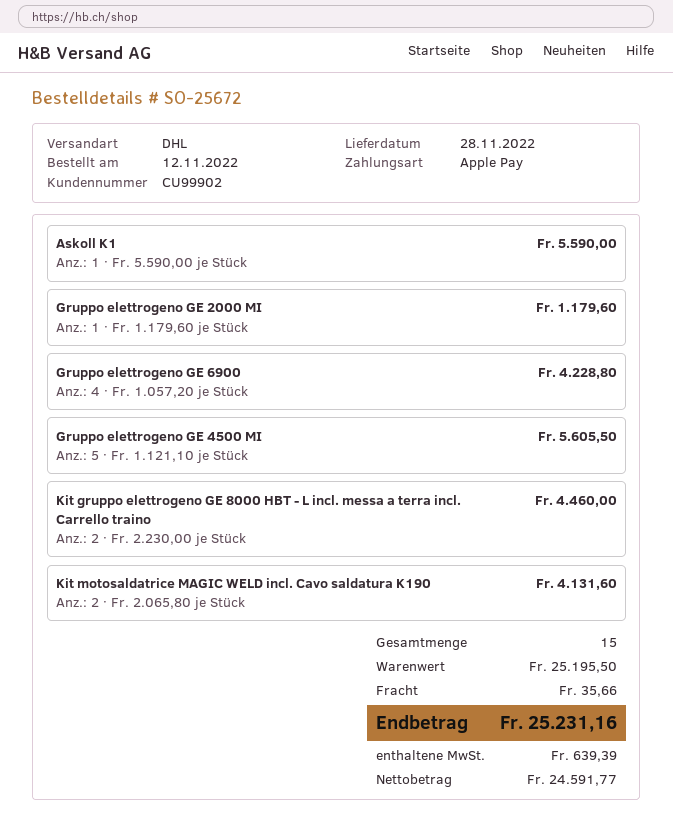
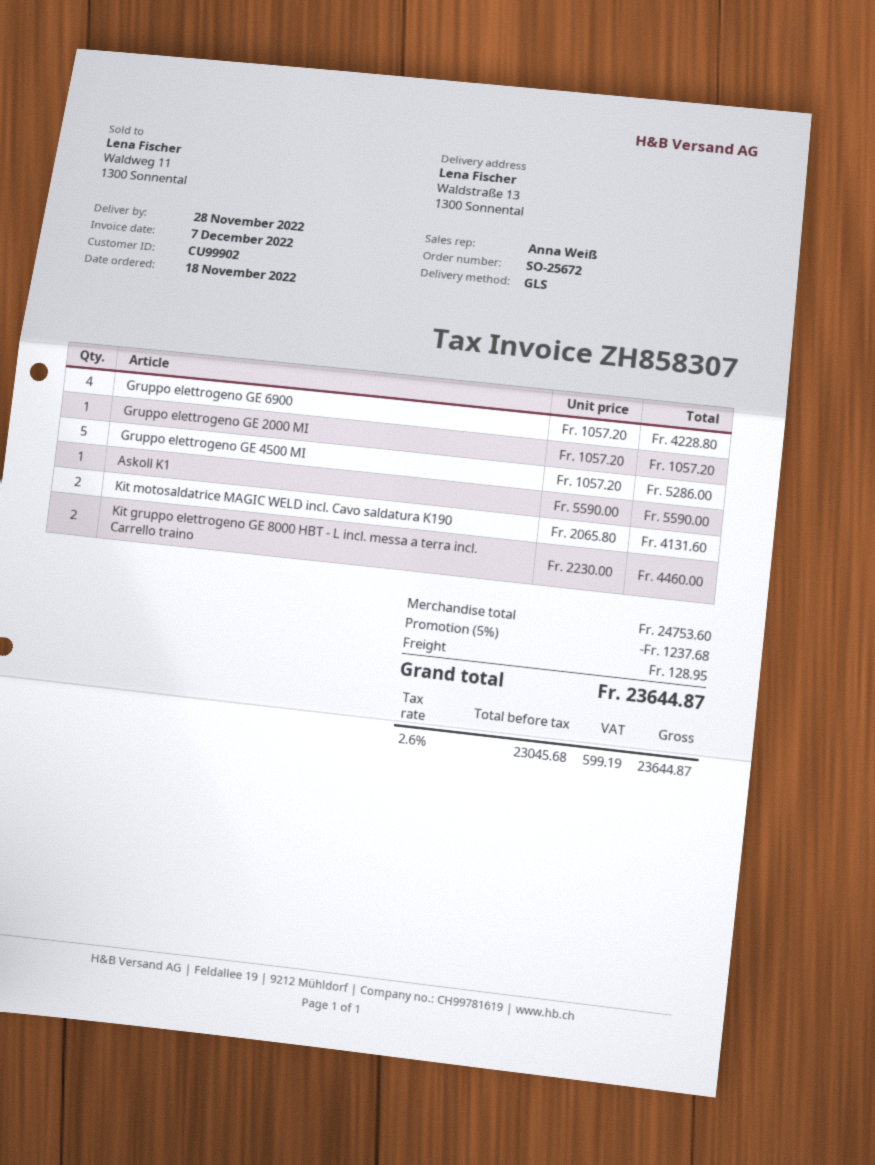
order date: 2022-11-12 -> 2022-11-18
shipping method: DHL -> GLS
Gruppo elettrogeno GE 2000 MI: 1 x 1179.60 = 1179.60 -> 1 x 1057.20 = 1057.20
Gruppo elettrogeno GE 4500 MI: 5 x 1121.10 = 5605.50 -> 5 x 1057.20 = 5286.00
subtotal: 25195.50 -> 24753.60
discount: none -> 5% = 1237.68
shipping: 35.66 -> 128.95
net: 24591.77 -> 23045.68
tax: 639.39 -> 599.19
total: 25231.16 -> 23644.87

